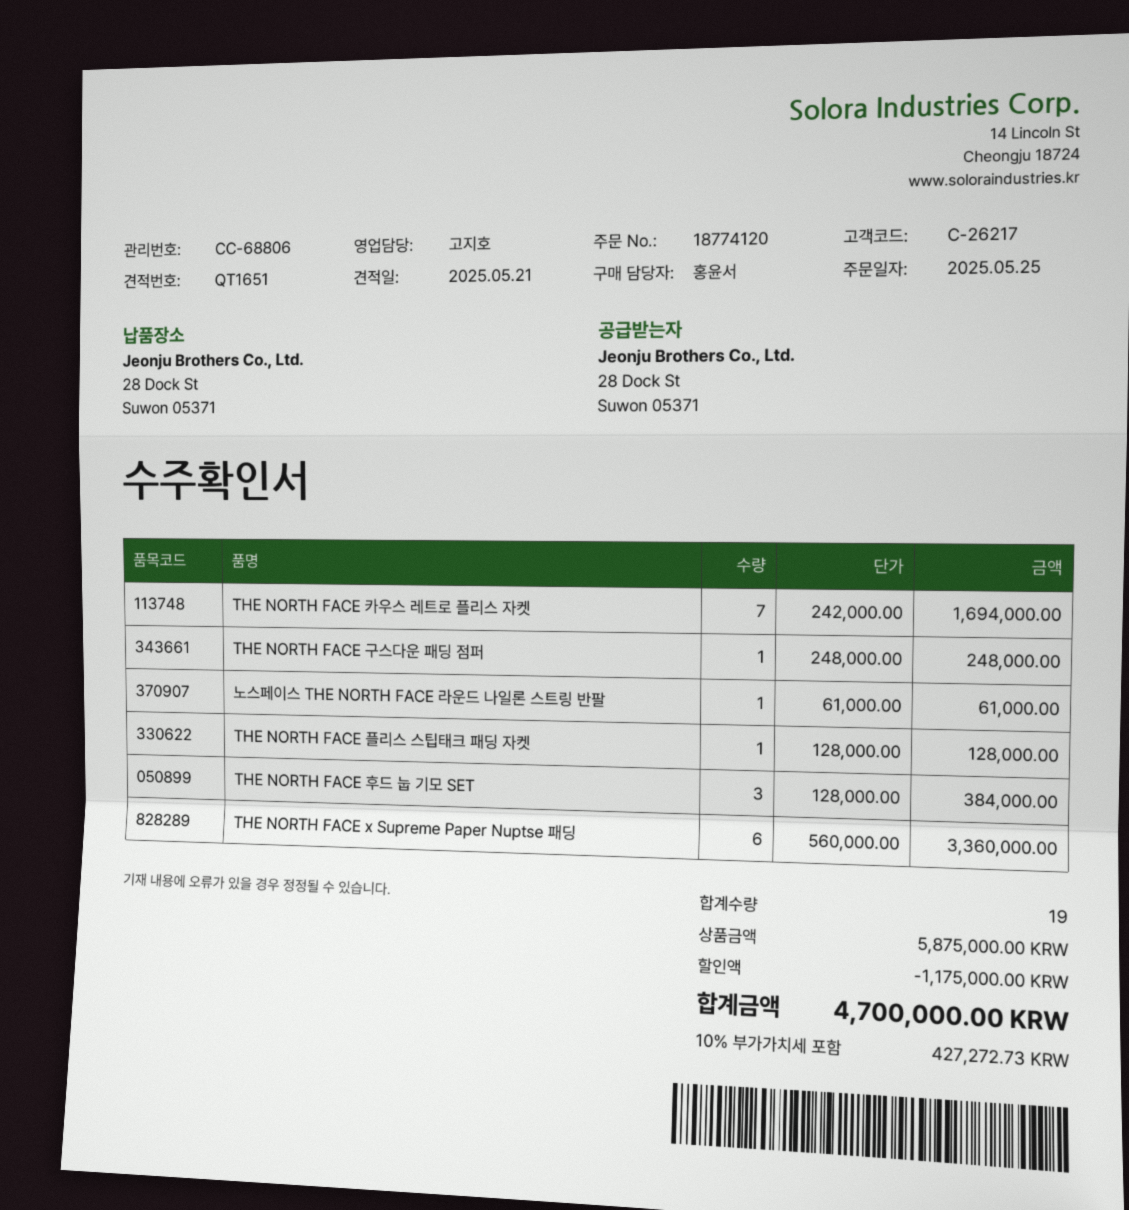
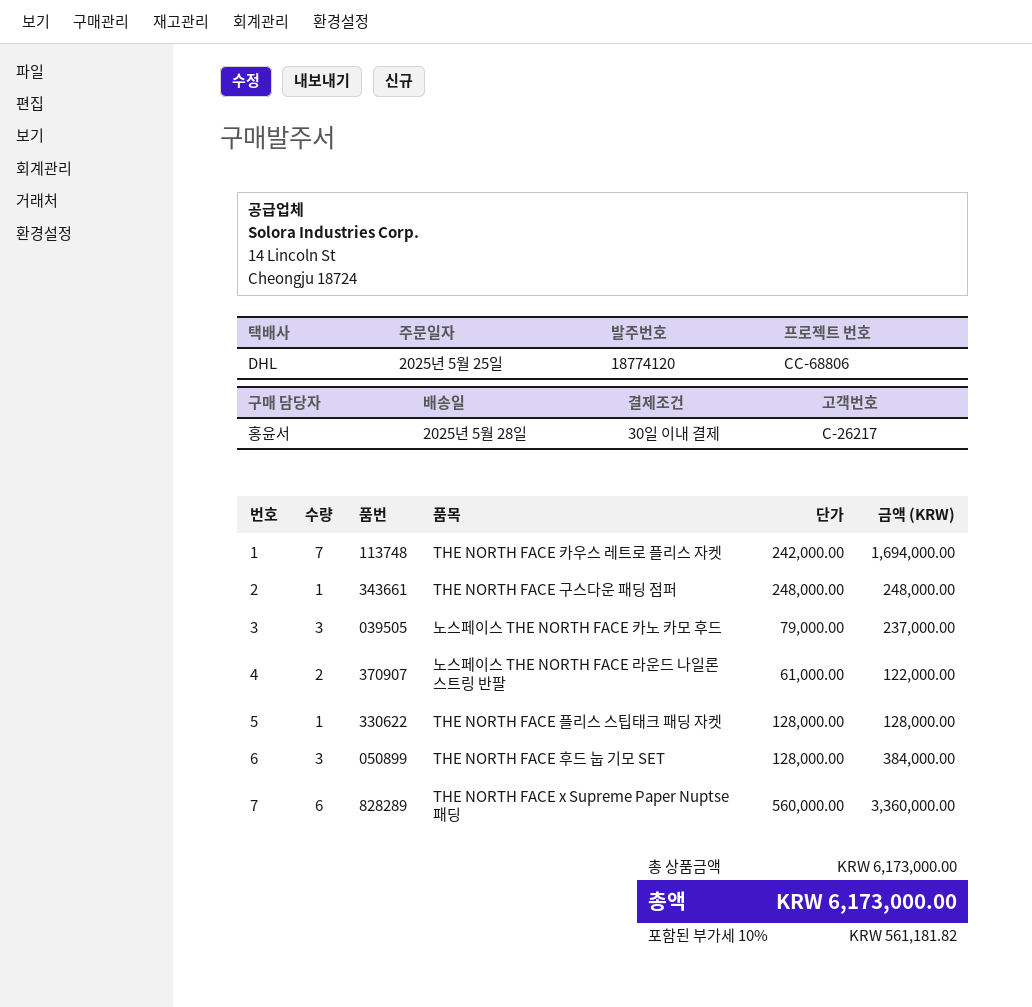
노스페이스 THE NORTH FACE 라운드 나일론 스트링 반팔: 1 x 61000.00 = 61000.00 -> 2 x 61000.00 = 122000.00
노스페이스 THE NORTH FACE 카노 카모 후드: none -> 3 x 79000.00 = 237000.00
subtotal: 5875000.00 -> 6173000.00
discount: 1175000.00 -> none
tax: 10% = 427272.73 -> 10% = 561181.82
total: 4700000.00 -> 6173000.00

